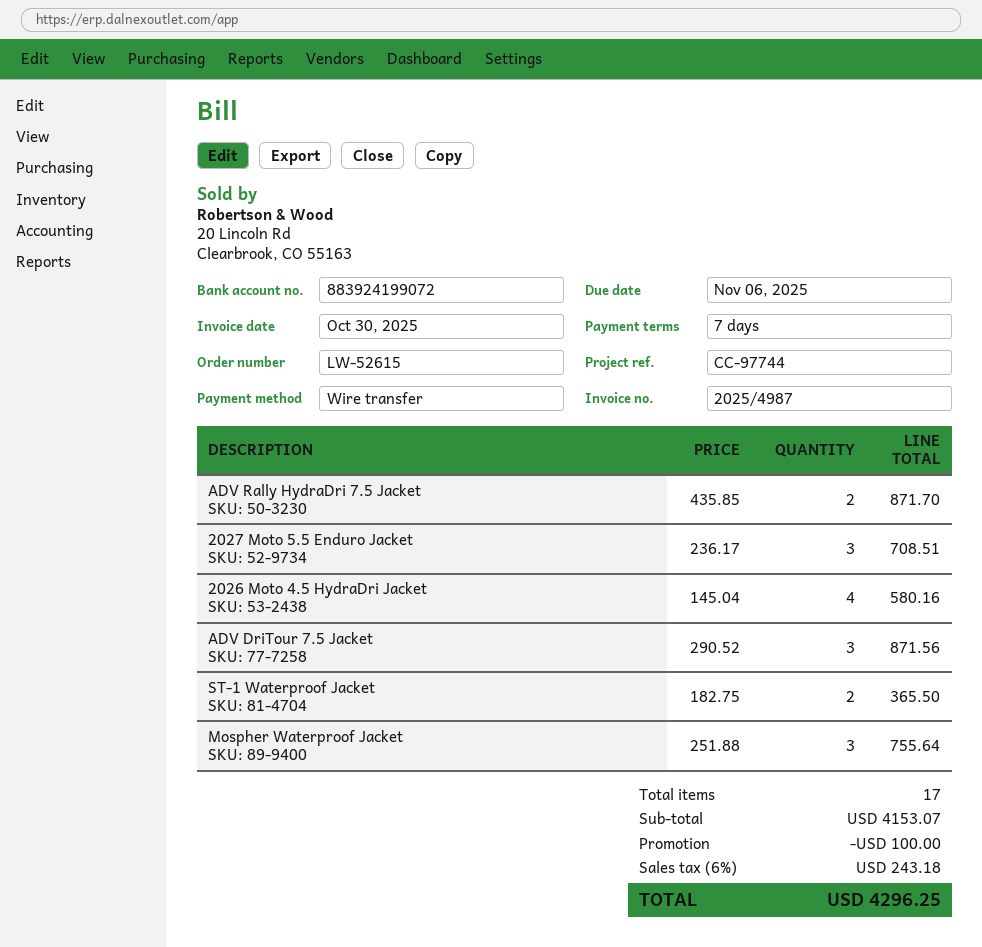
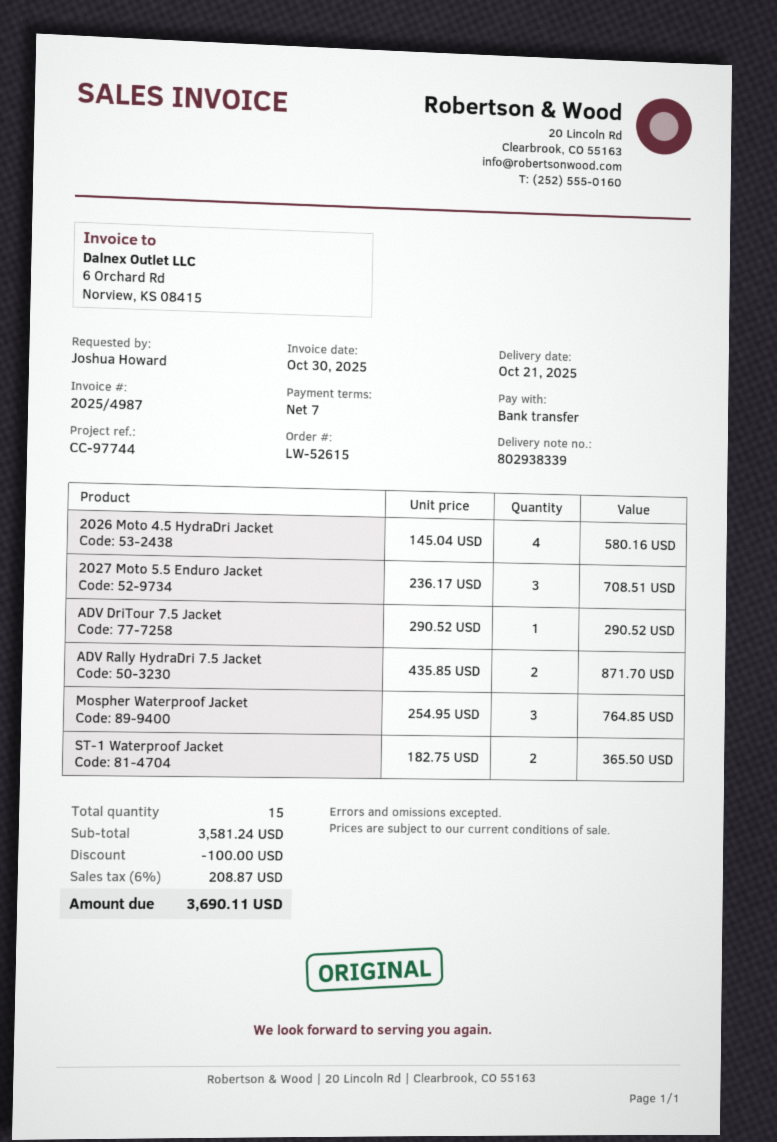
ADV DriTour 7.5 Jacket: 3 x 290.52 = 871.56 -> 1 x 290.52 = 290.52
Mospher Waterproof Jacket: 3 x 251.88 = 755.64 -> 3 x 254.95 = 764.85
total quantity: 17 -> 15
subtotal: 4153.07 -> 3581.24
tax: 6% = 243.18 -> 6% = 208.87
total: 4296.25 -> 3690.11

